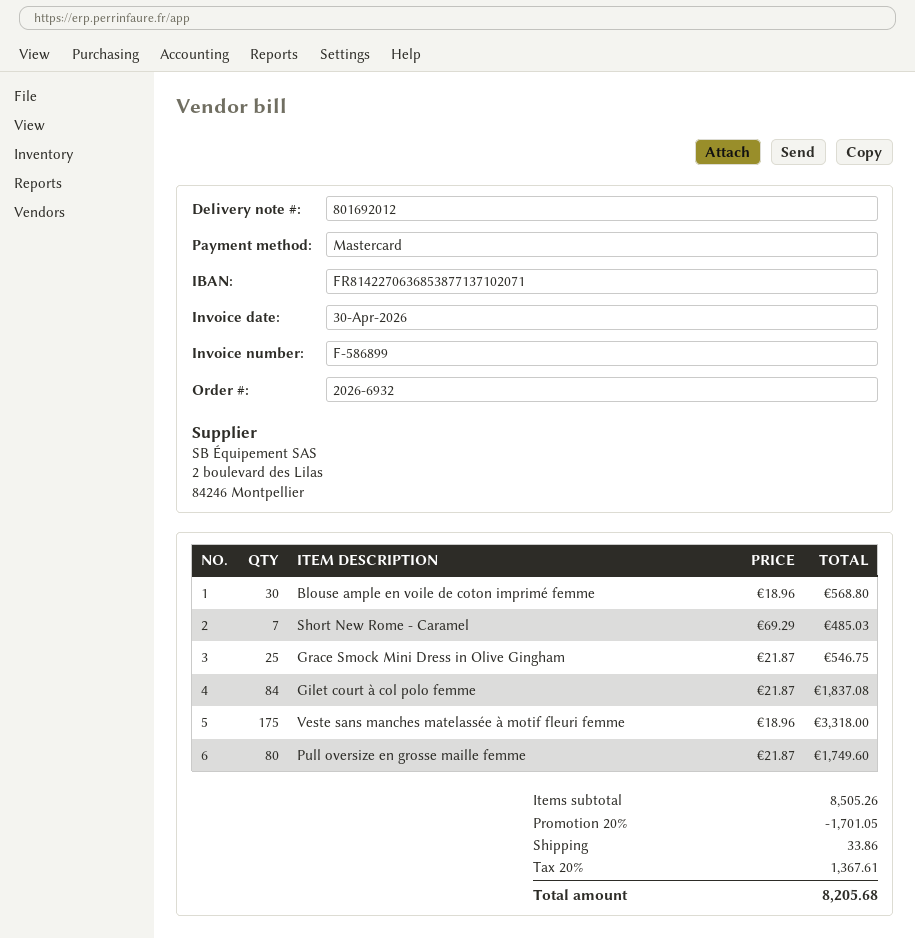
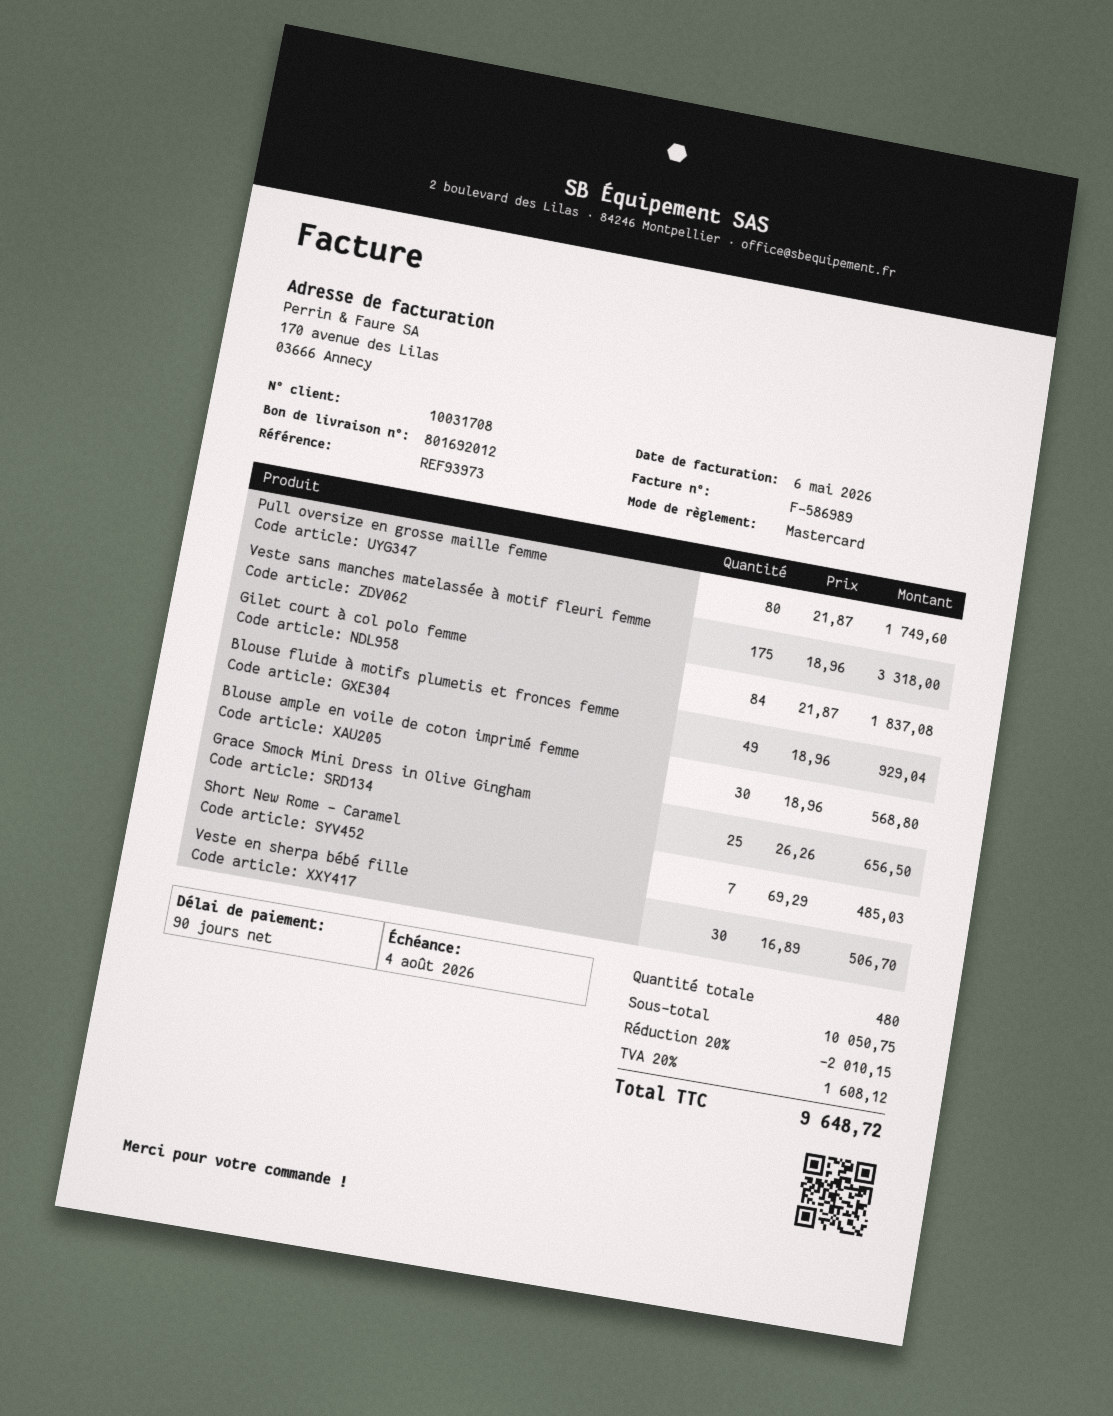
invoice number: F-586899 -> F-586989
invoice date: 2026-04-30 -> 2026-05-06
Grace Smock Mini Dress in Olive Gingham: 25 x 21.87 = 546.75 -> 25 x 26.26 = 656.50
Blouse fluide à motifs plumetis et fronces femme: none -> 49 x 18.96 = 929.04
Veste en sherpa bébé fille: none -> 30 x 16.89 = 506.70
subtotal: 8505.26 -> 10050.75
discount: 20% = 1701.05 -> 20% = 2010.15
shipping: 33.86 -> none
tax: 20% = 1367.61 -> 20% = 1608.12
total: 8205.68 -> 9648.72

